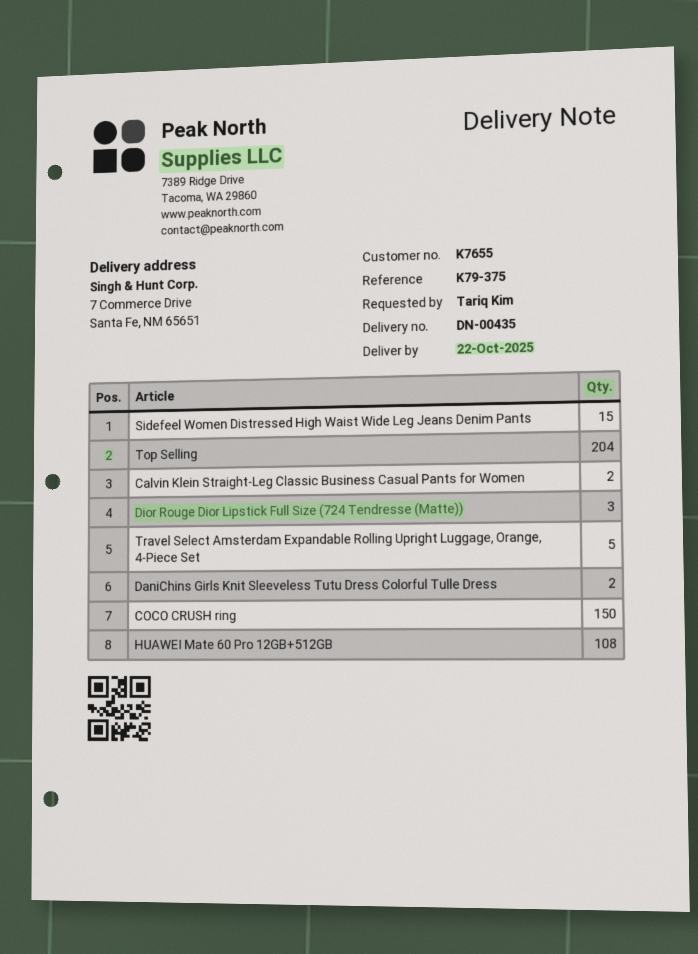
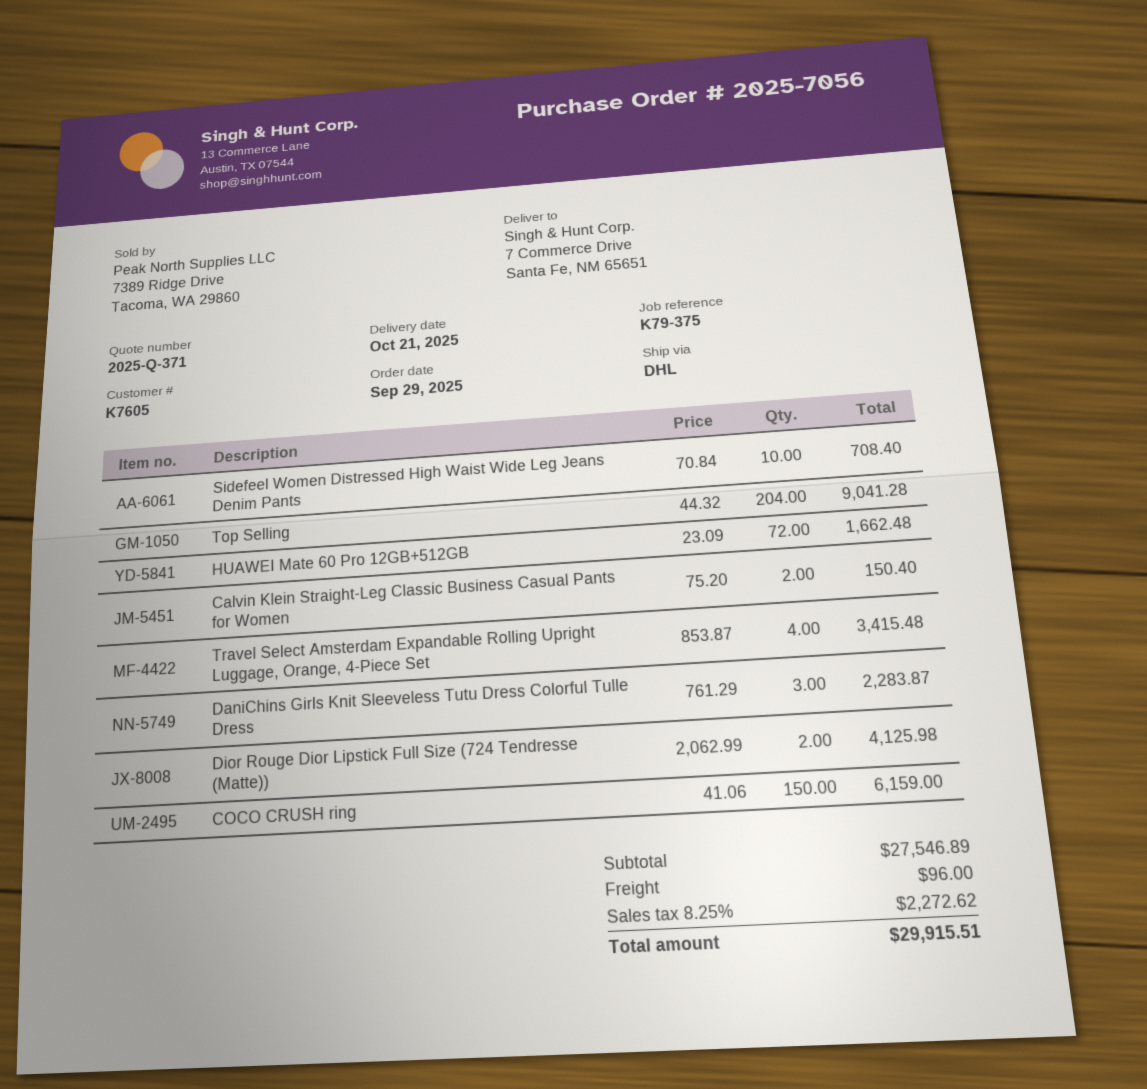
delivery date: 2025-10-22 -> 2025-10-21
customer number: K7655 -> K7605
Sidefeel Women Distressed High Waist Wide Leg Jeans Denim Pants: 15 -> 10
Dior Rouge Dior Lipstick Full Size (724 Tendresse (Matte)): 3 -> 2
Travel Select Amsterdam Expandable Rolling Upright Luggage, Orange, 4-Piece Set: 5 -> 4
DaniChins Girls Knit Sleeveless Tutu Dress Colorful Tulle Dress: 2 -> 3
HUAWEI Mate 60 Pro 12GB+512GB: 108 -> 72

